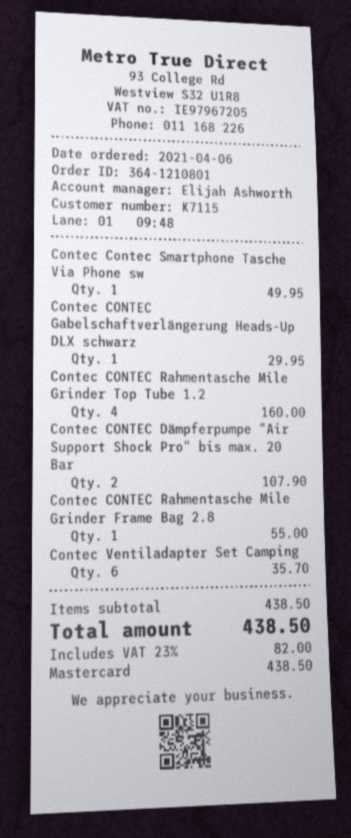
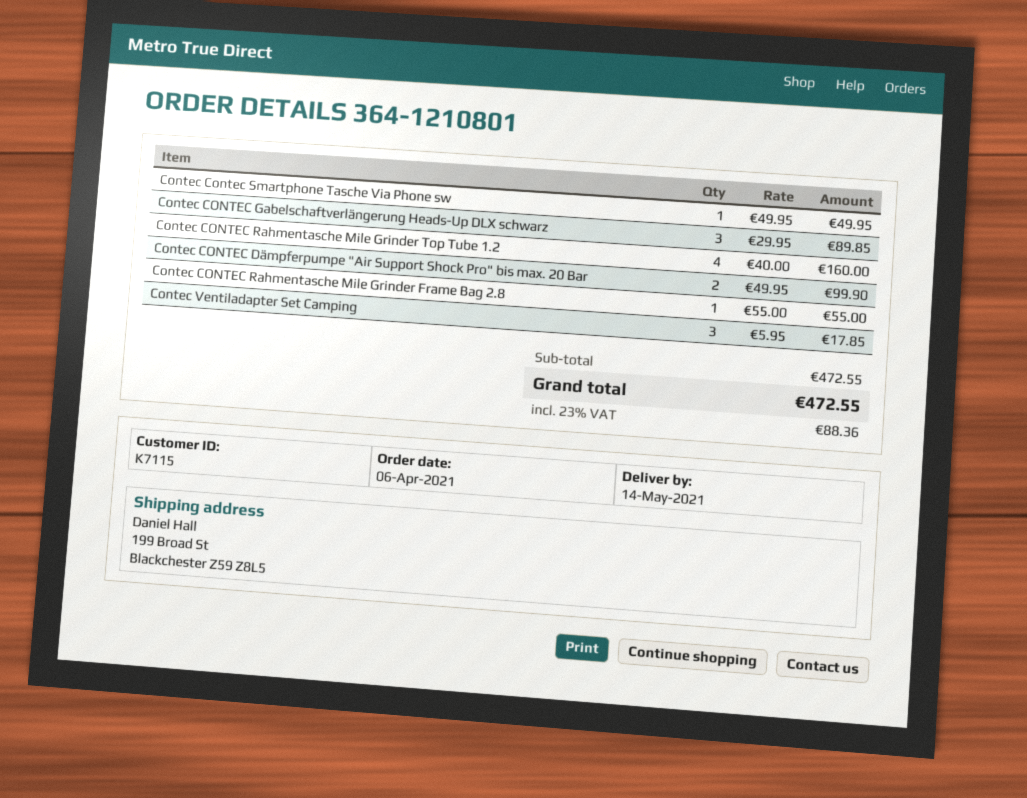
Contec CONTEC Gabelschaftverlängerung Heads-Up DLX schwarz: 1 for 29.95 -> 3 for 89.85
Contec CONTEC Dämpferpumpe "Air Support Shock Pro" bis max. 20 Bar: 2 for 107.90 -> 2 for 99.90
Contec Ventiladapter Set Camping: 6 for 35.70 -> 3 for 17.85
subtotal: 438.50 -> 472.55
tax: 23% = 82.00 -> 23% = 88.36
total: 438.50 -> 472.55

